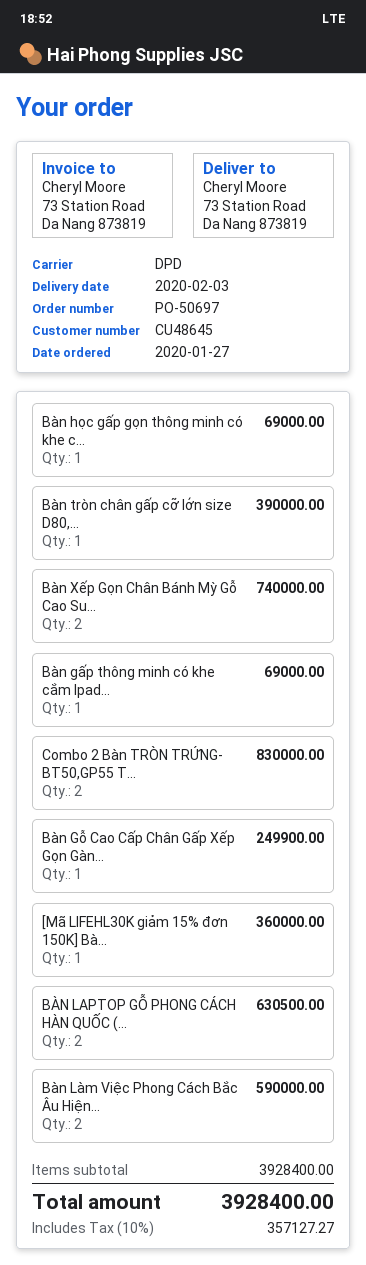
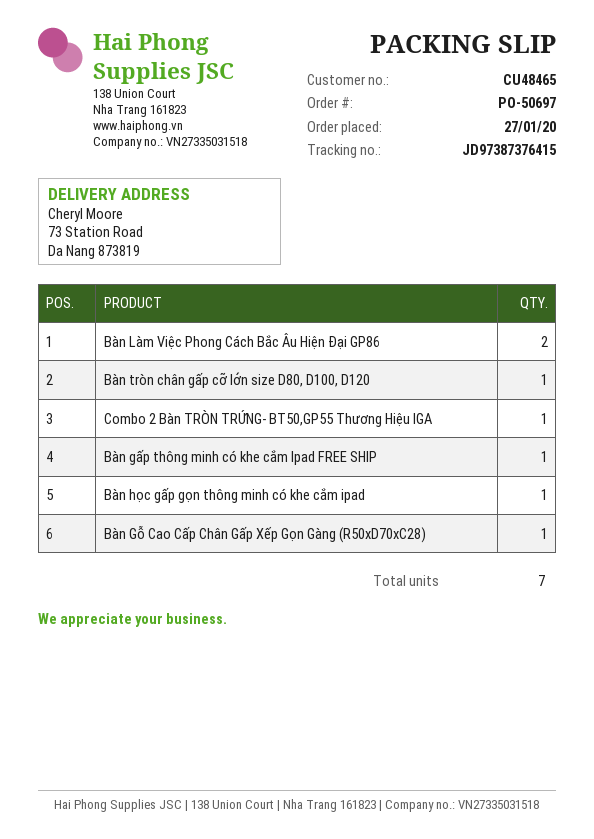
customer number: CU48645 -> CU48465
Bàn Xếp Gọn Chân Bánh Mỳ Gỗ Cao Su...: 2 -> none
Combo 2 Bàn TRÒN TRỨNG- BT50,GP55 T...: 2 -> 1
[Mã LIFEHL30K giảm 15% đơn 150K] Bà...: 1 -> none
BÀN LAPTOP GỖ PHONG CÁCH HÀN QUỐC (...: 2 -> none

